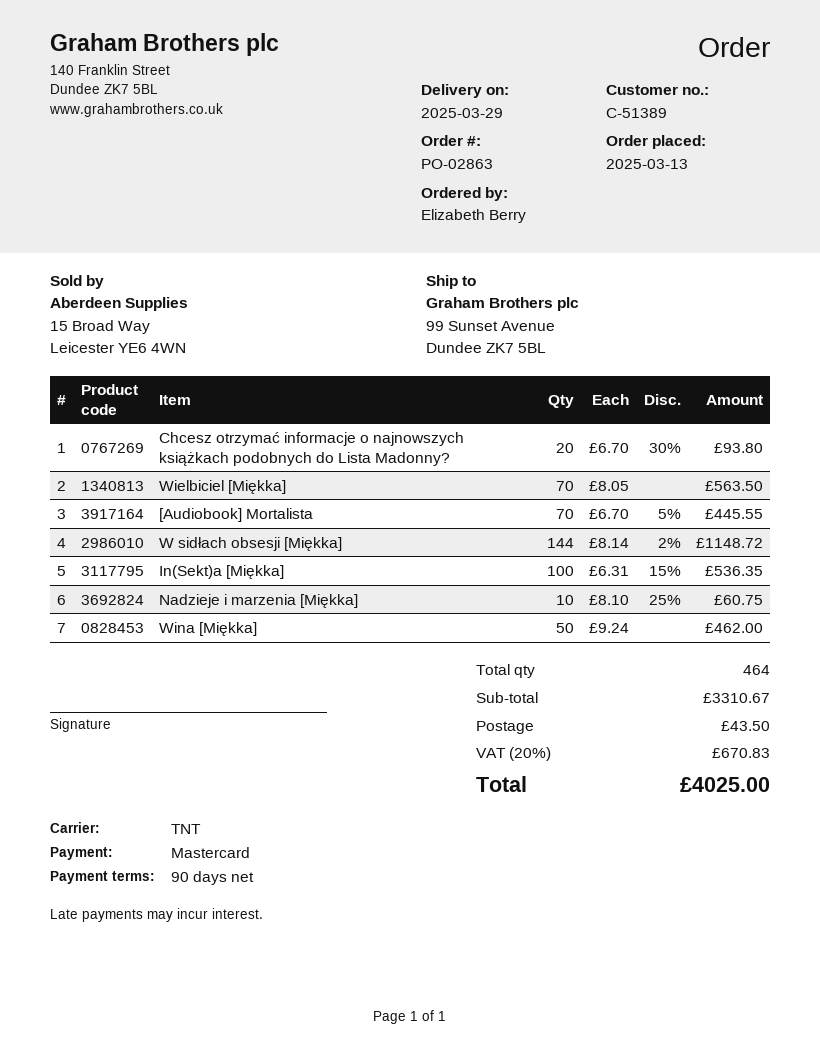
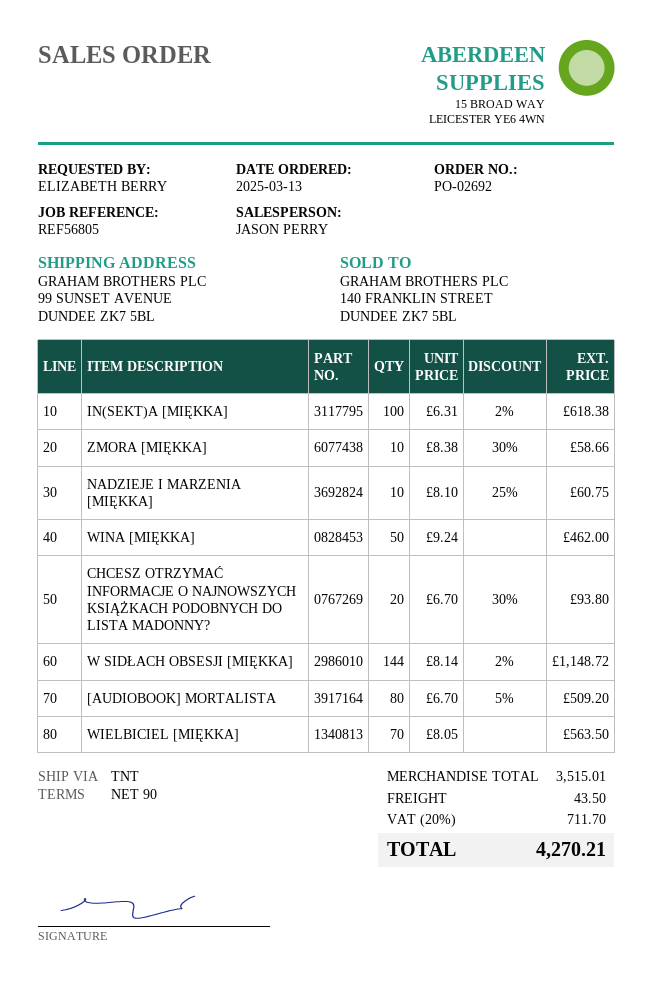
order number: PO-02863 -> PO-02692
[Audiobook] Mortalista: 70 x 6.70 - 5% = 445.55 -> 80 x 6.70 - 5% = 509.20
In(Sekt)a [Miękka]: 100 x 6.31 - 15% = 536.35 -> 100 x 6.31 - 2% = 618.38
ZMORA [MIĘKKA]: none -> 10 x 8.38 - 30% = 58.66
subtotal: 3310.67 -> 3515.01
tax: 20% = 670.83 -> 20% = 711.70
total: 4025.00 -> 4270.21

